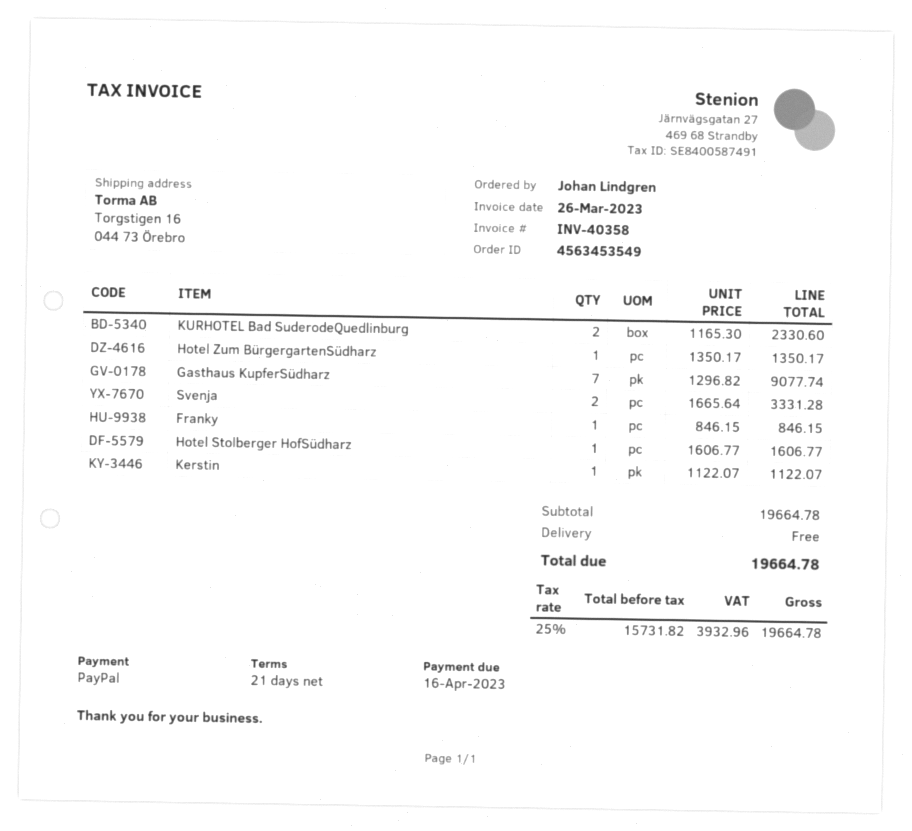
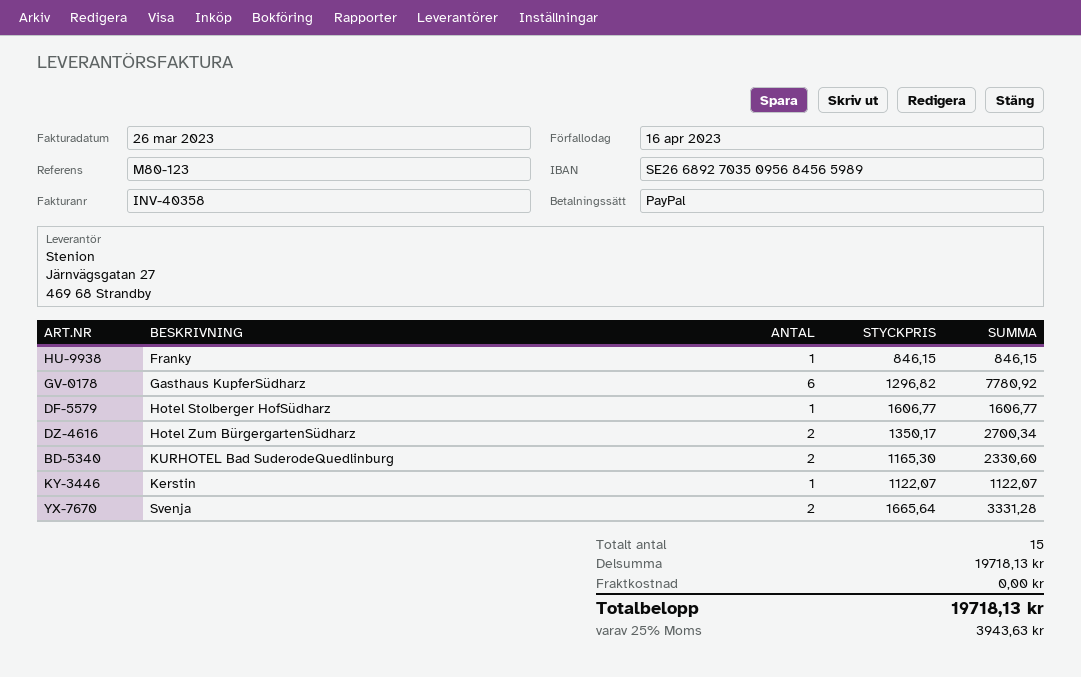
Hotel Zum BürgergartenSüdharz: 1 x 1350.17 = 1350.17 -> 2 x 1350.17 = 2700.34
Gasthaus KupferSüdharz: 7 x 1296.82 = 9077.74 -> 6 x 1296.82 = 7780.92
subtotal: 19664.78 -> 19718.13
tax: 25% = 3932.96 -> 25% = 3943.63
total: 19664.78 -> 19718.13

